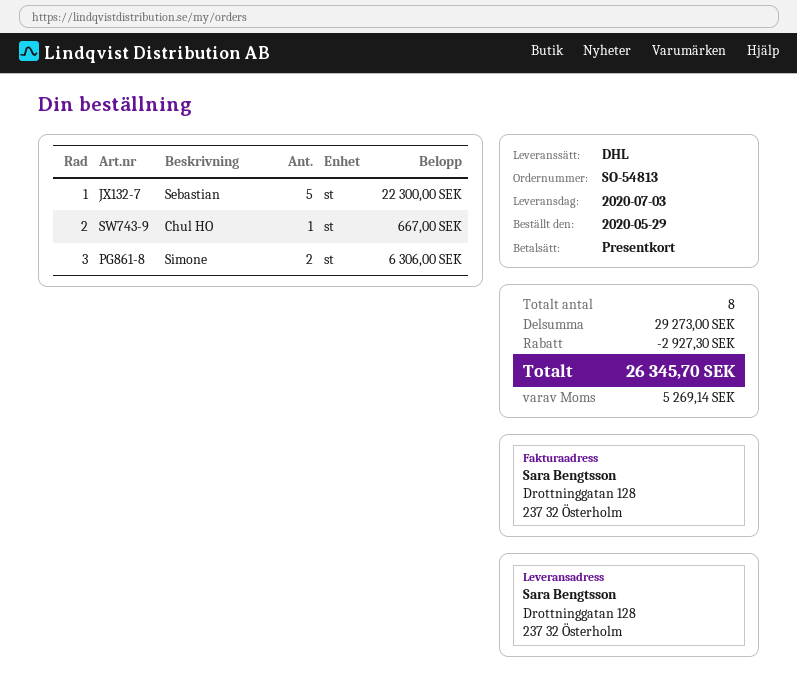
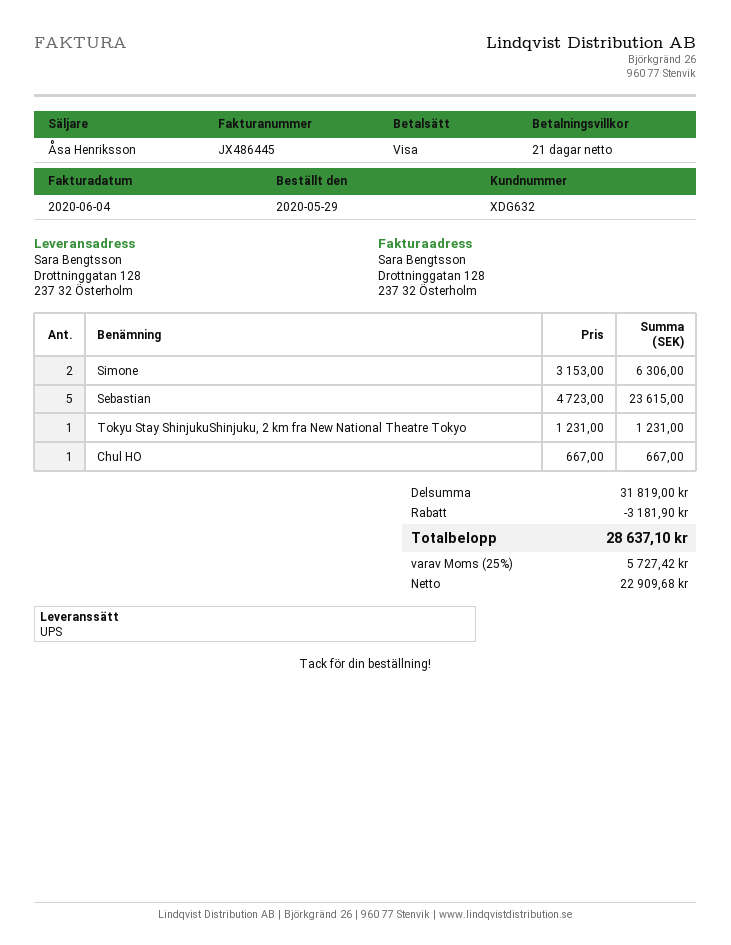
payment method: gift card -> Visa
shipping method: DHL -> UPS
Sebastian: 5 for 22300.00 -> 5 for 23615.00
Tokyu Stay ShinjukuShinjuku, 2 km fra New National Theatre Tokyo: none -> 1 for 1231.00
subtotal: 29273.00 -> 31819.00
discount: 2927.30 -> 3181.90
tax: 5269.14 -> 5727.42
total: 26345.70 -> 28637.10

